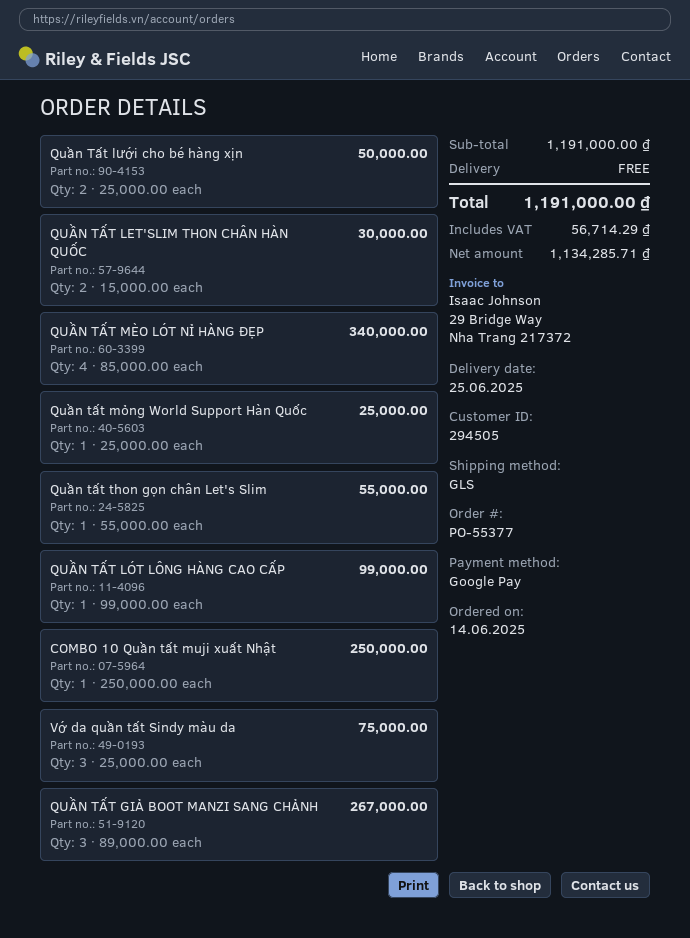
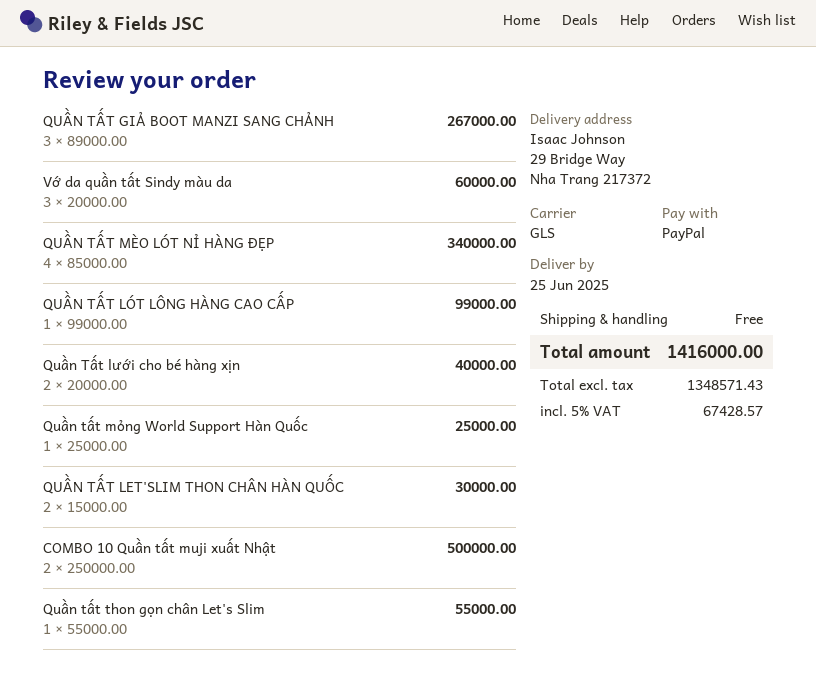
payment method: Google Pay -> PayPal
Quần Tất lưới cho bé hàng xịn: 2 x 25000.00 = 50000.00 -> 2 x 20000.00 = 40000.00
COMBO 10 Quần tất muji xuất Nhật: 1 x 250000.00 = 250000.00 -> 2 x 250000.00 = 500000.00
Vớ da quần tất Sindy màu da: 3 x 25000.00 = 75000.00 -> 3 x 20000.00 = 60000.00
net: 1134285.71 -> 1348571.43
tax: 56714.29 -> 67428.57
total: 1191000.00 -> 1416000.00

